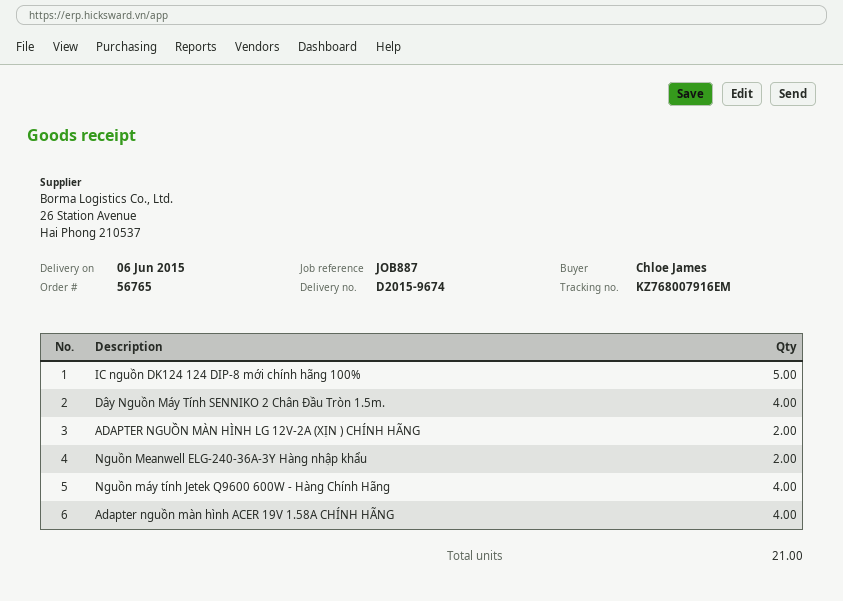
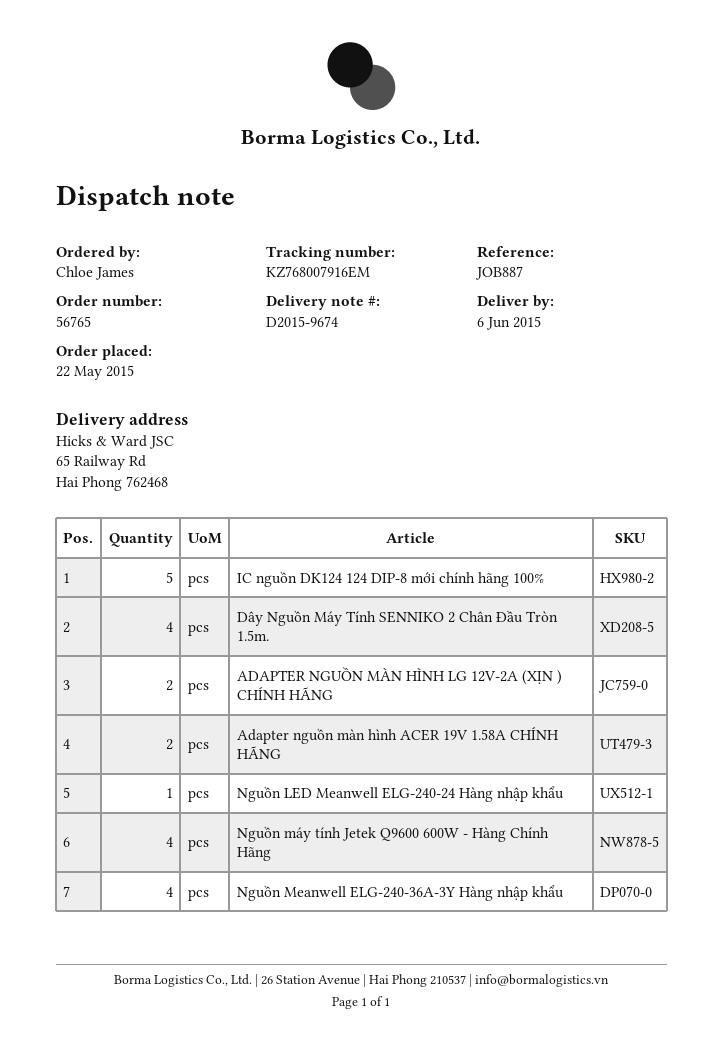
Nguồn Meanwell ELG-240-36A-3Y Hàng nhập khẩu: 2 -> 4
Adapter nguồn màn hình ACER 19V 1.58A CHÍNH HÃNG: 4 -> 2
Nguồn LED Meanwell ELG-240-24 Hàng nhập khẩu: none -> 1

